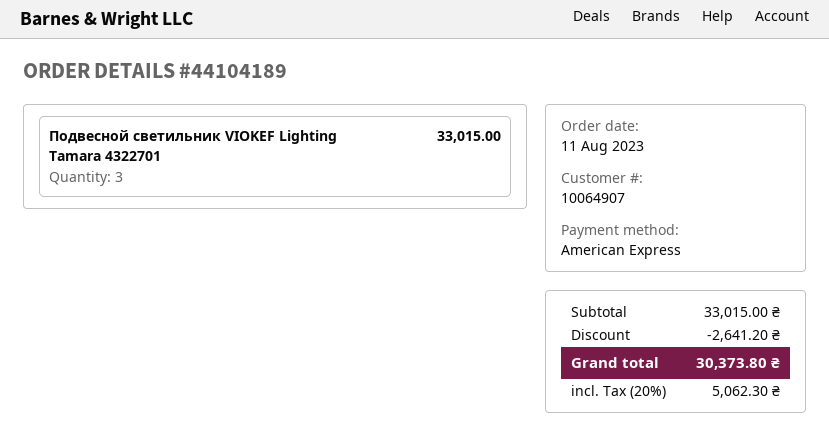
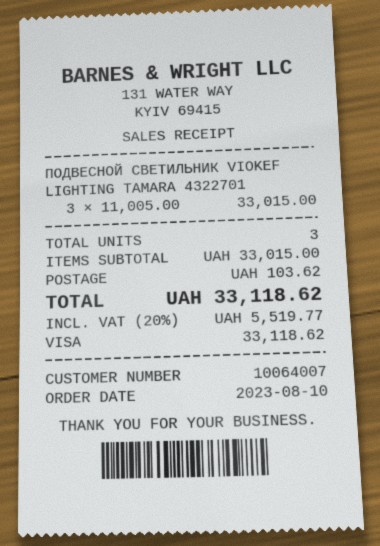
order date: 2023-08-11 -> 2023-08-10
customer number: 10064907 -> 10064007
payment method: American Express -> Visa
discount: 2641.20 -> none
shipping: none -> 103.62
tax: 20% = 5062.30 -> 20% = 5519.77
total: 30373.80 -> 33118.62

